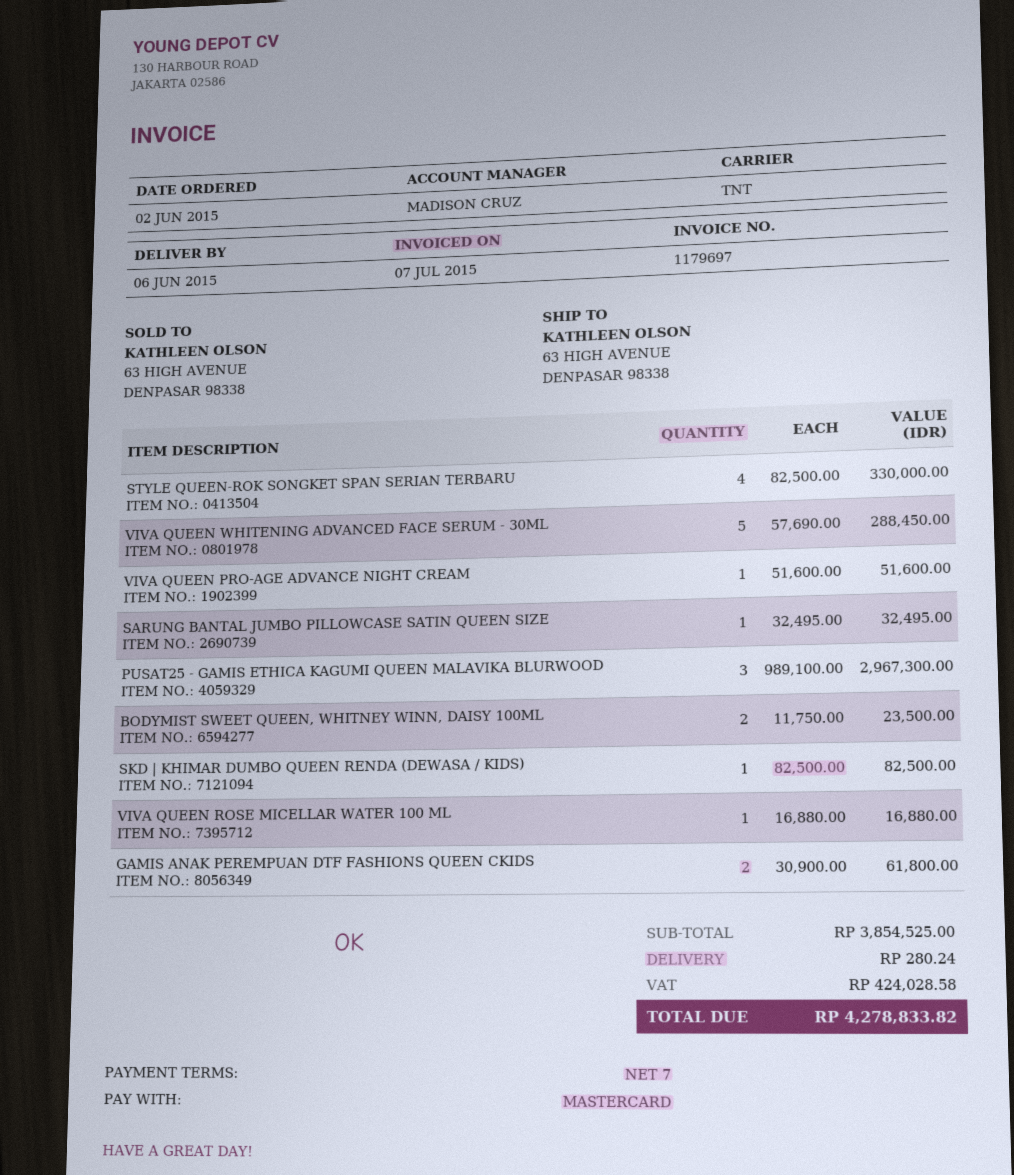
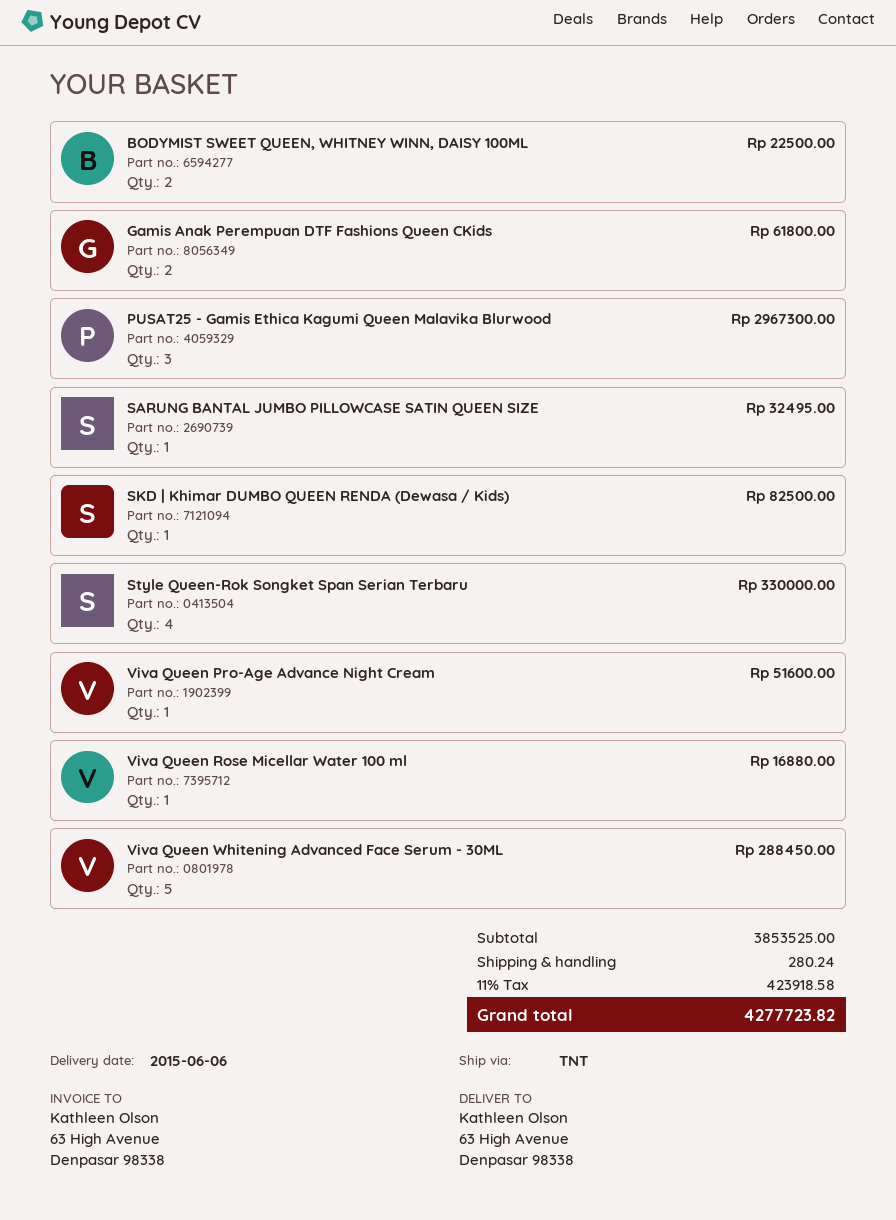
BODYMIST SWEET QUEEN, WHITNEY WINN, DAISY 100ML: 2 for 23500.00 -> 2 for 22500.00
subtotal: 3854525.00 -> 3853525.00
tax: 424028.58 -> 423918.58
total: 4278833.82 -> 4277723.82

